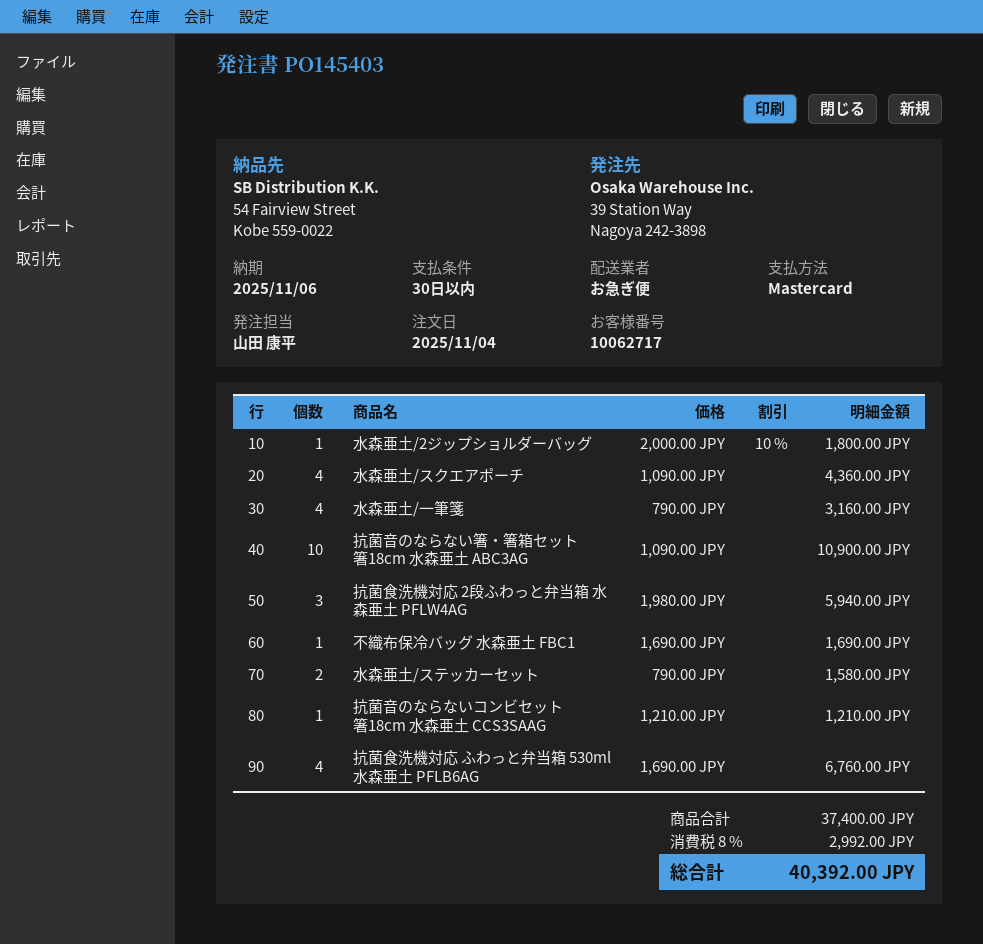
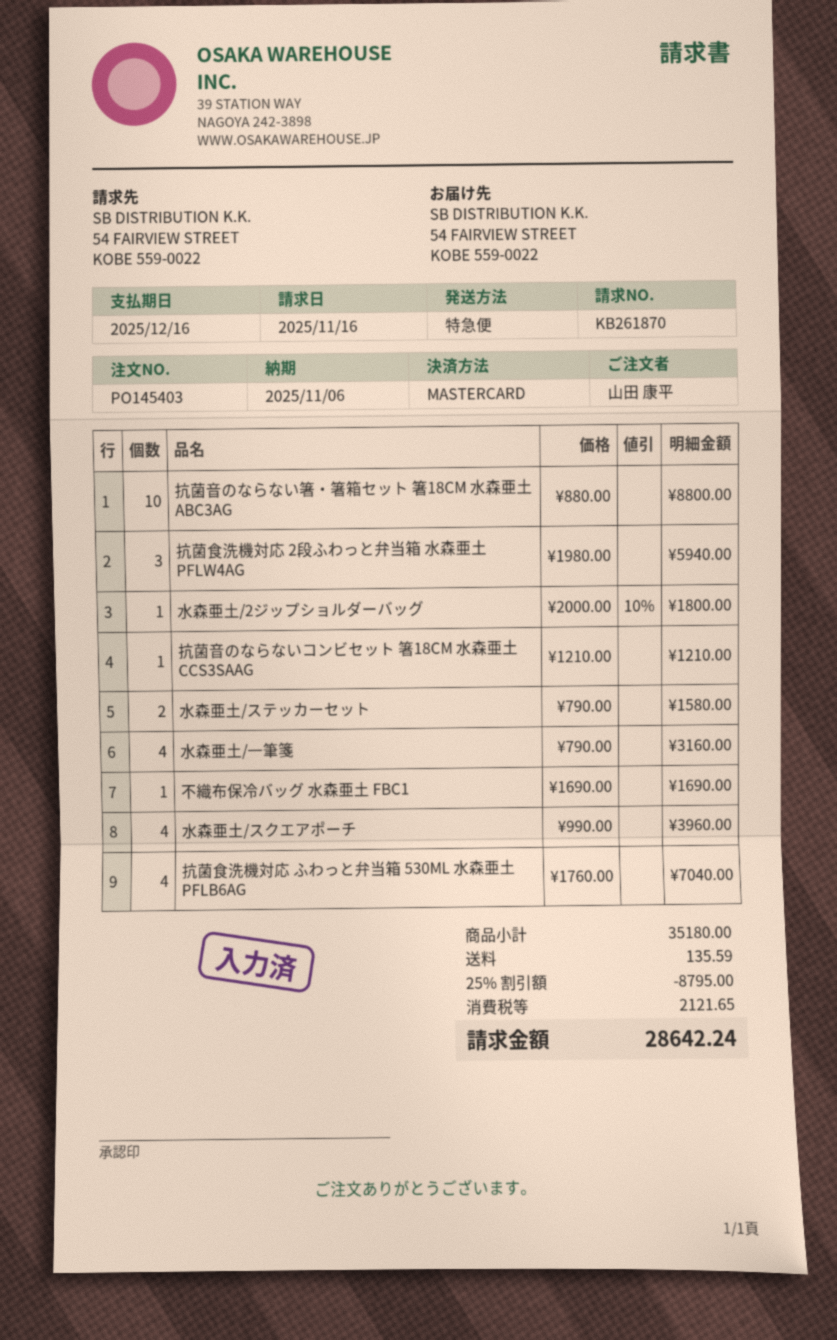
水森亜土/スクエアポーチ: 4 x 1090.00 = 4360.00 -> 4 x 990.00 = 3960.00
抗菌音のならない箸・箸箱セット 箸18cm 水森亜土 ABC3AG: 10 x 1090.00 = 10900.00 -> 10 x 880.00 = 8800.00
抗菌食洗機対応 ふわっと弁当箱 530ml 水森亜土 PFLB6AG: 4 x 1690.00 = 6760.00 -> 4 x 1760.00 = 7040.00
subtotal: 37400.00 -> 35180.00
discount: none -> 25% = 8795.00
shipping: none -> 135.59
tax: 2992.00 -> 2121.65
total: 40392.00 -> 28642.24

